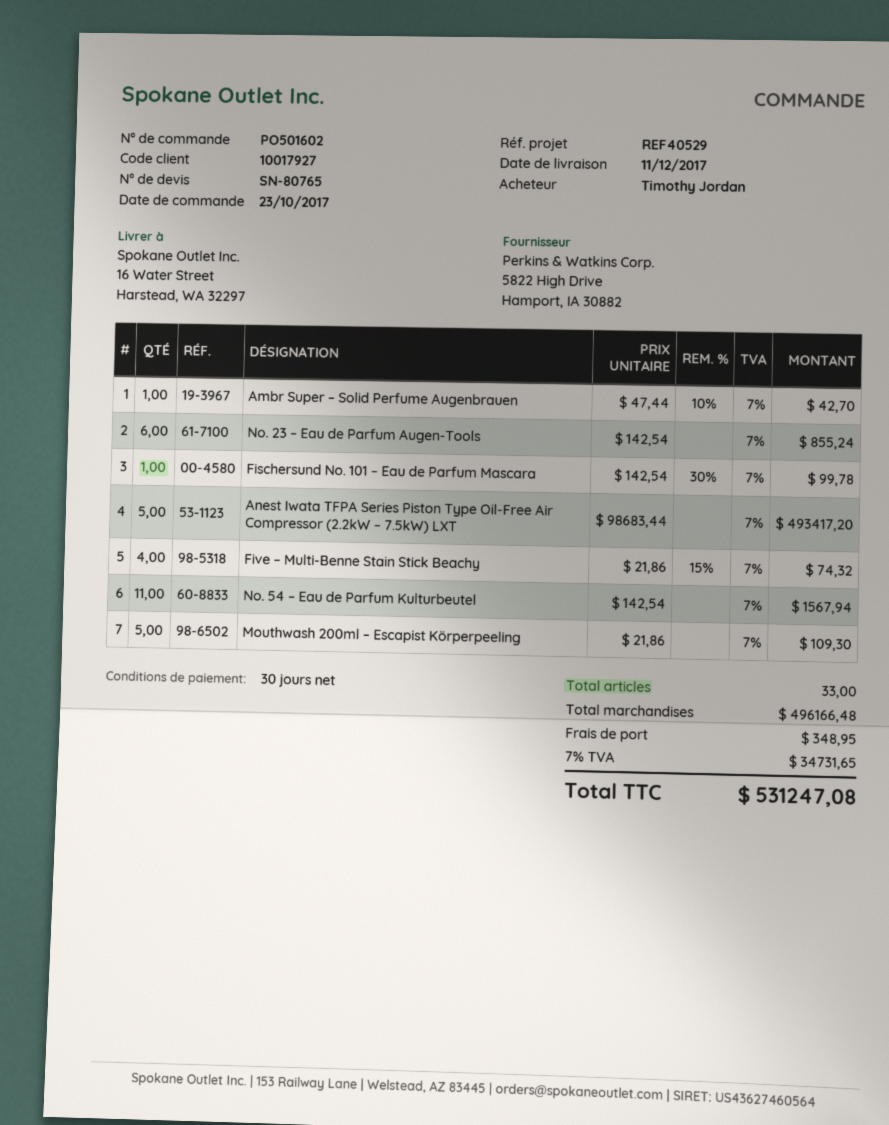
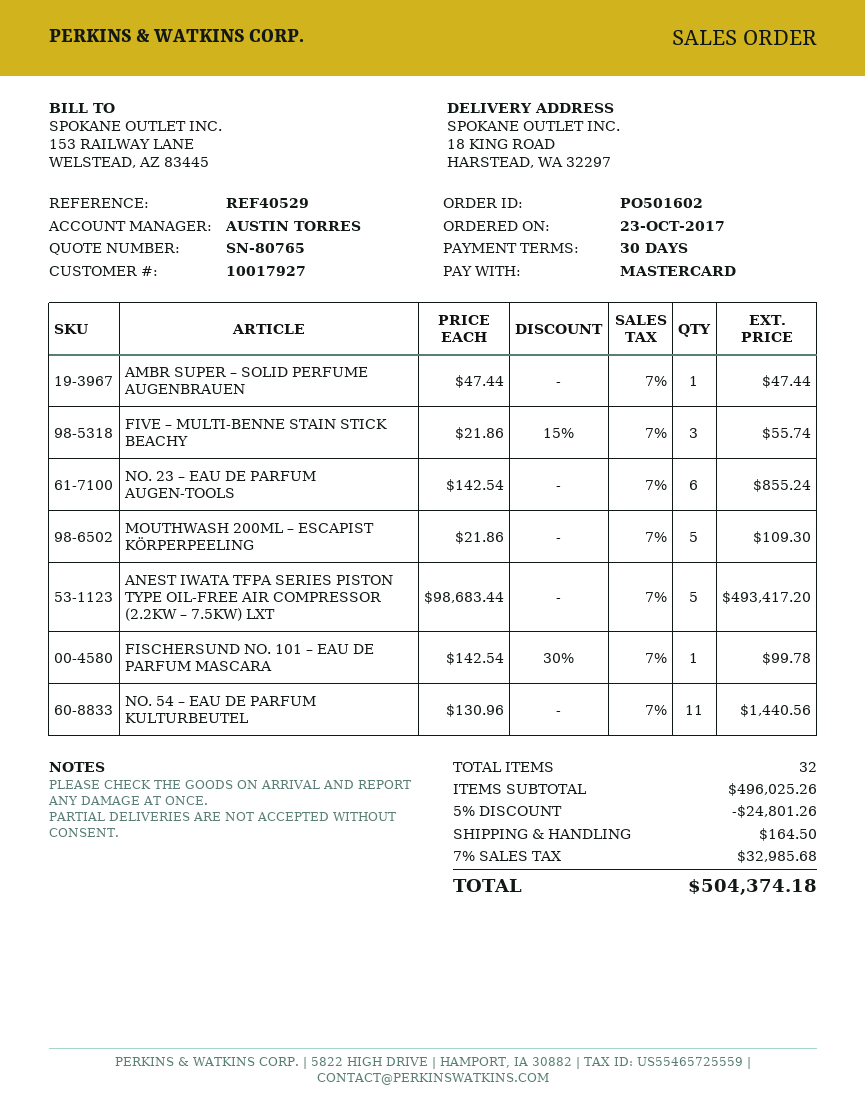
ship to: 16 Water Street, Harstead, WA 32297 -> 18 KING ROAD, HARSTEAD, WA 32297
Ambr Super – Solid Perfume Augenbrauen: 1 x 47.44 - 10% = 42.70 -> 1 x 47.44 = 47.44
Five – Multi-Benne Stain Stick Beachy: 4 x 21.86 - 15% = 74.32 -> 3 x 21.86 - 15% = 55.74
No. 54 – Eau de Parfum Kulturbeutel: 11 x 142.54 = 1567.94 -> 11 x 130.96 = 1440.56
total quantity: 33 -> 32
subtotal: 496166.48 -> 496025.26
discount: none -> 5% = 24801.26
shipping: 348.95 -> 164.50
tax: 7% = 34731.65 -> 7% = 32985.68
total: 531247.08 -> 504374.18

